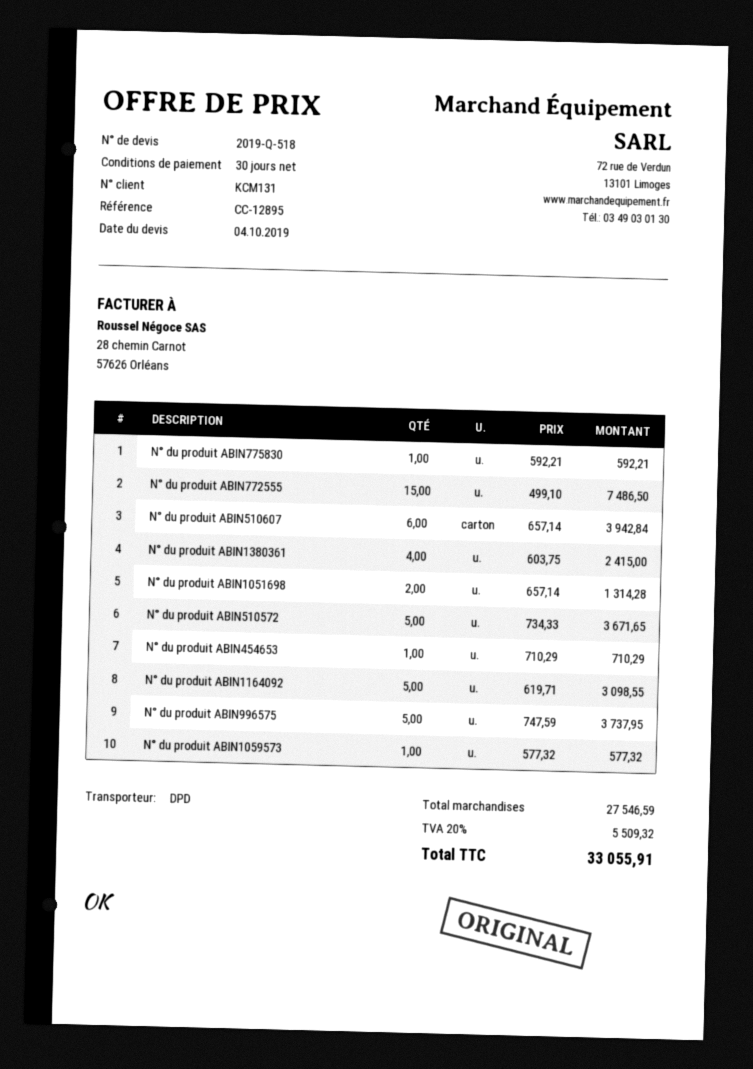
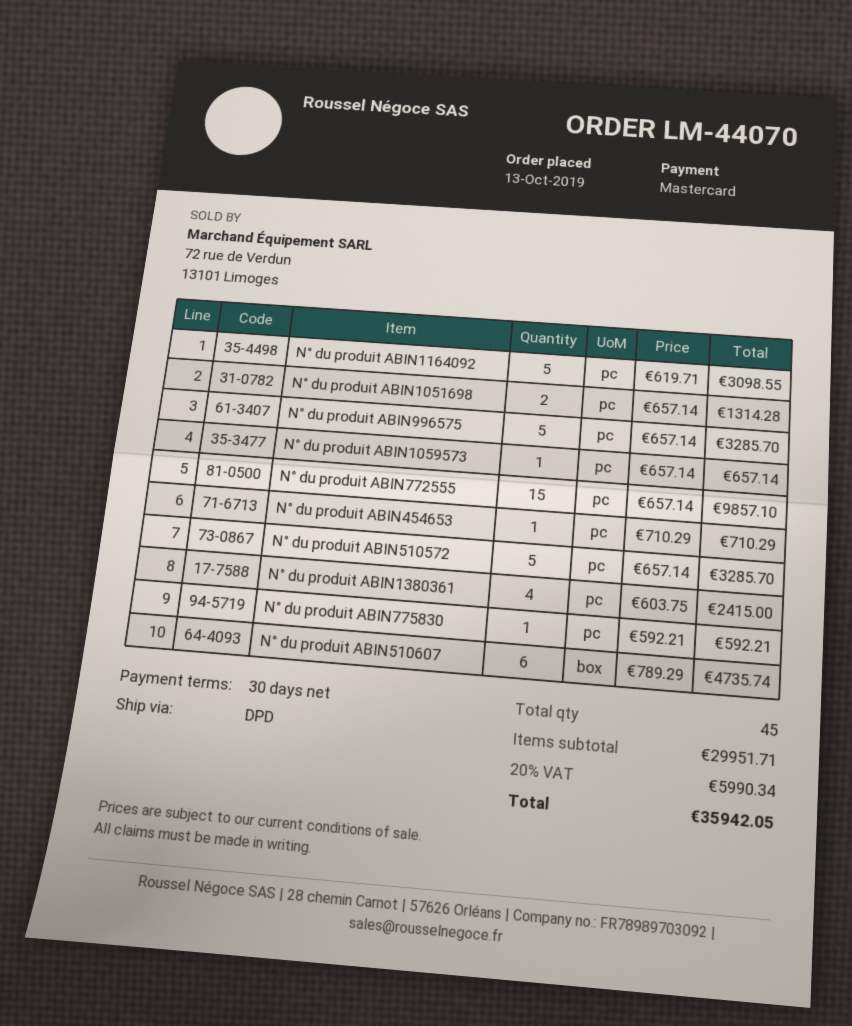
N° du produit ABIN772555: 15 x 499.10 = 7486.50 -> 15 x 657.14 = 9857.10
N° du produit ABIN510607: 6 x 657.14 = 3942.84 -> 6 x 789.29 = 4735.74
N° du produit ABIN510572: 5 x 734.33 = 3671.65 -> 5 x 657.14 = 3285.70
N° du produit ABIN996575: 5 x 747.59 = 3737.95 -> 5 x 657.14 = 3285.70
N° du produit ABIN1059573: 1 x 577.32 = 577.32 -> 1 x 657.14 = 657.14
subtotal: 27546.59 -> 29951.71
tax: 20% = 5509.32 -> 20% = 5990.34
total: 33055.91 -> 35942.05

